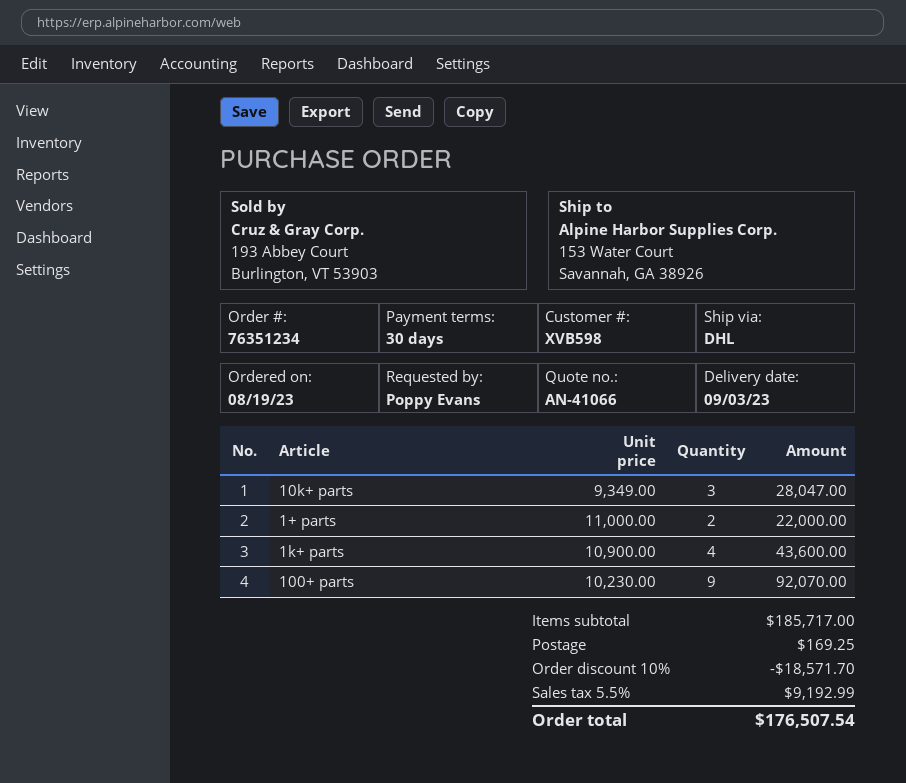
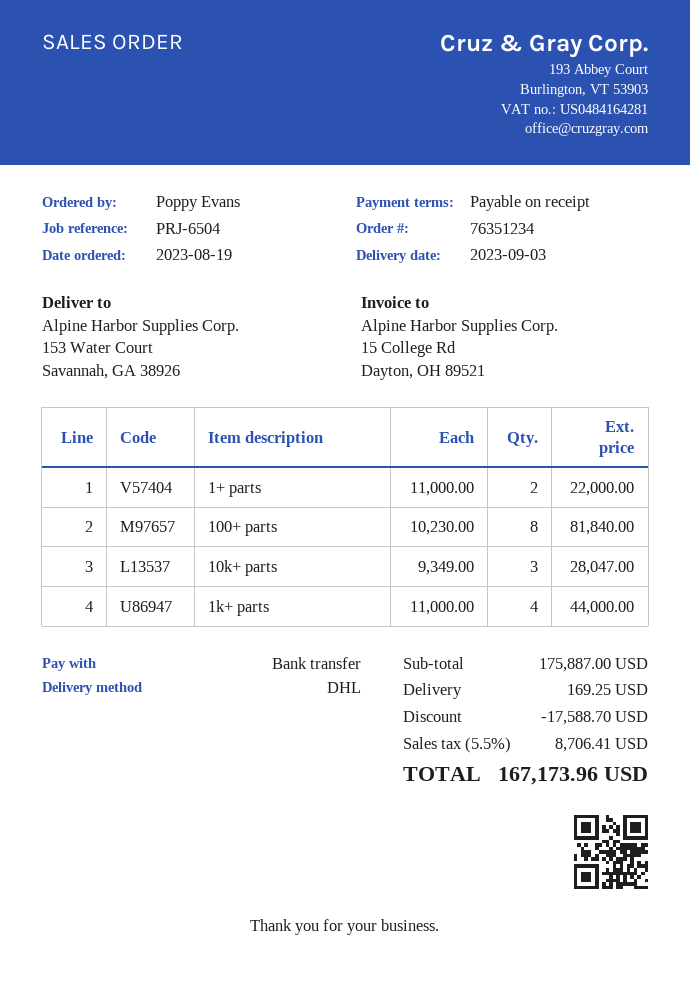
payment terms: 30 days -> on receipt
1k+ parts: 4 x 10900.00 = 43600.00 -> 4 x 11000.00 = 44000.00
100+ parts: 9 x 10230.00 = 92070.00 -> 8 x 10230.00 = 81840.00
subtotal: 185717.00 -> 175887.00
discount: 18571.70 -> 17588.70
tax: 5.5% = 9192.99 -> 5.5% = 8706.41
total: 176507.54 -> 167173.96

